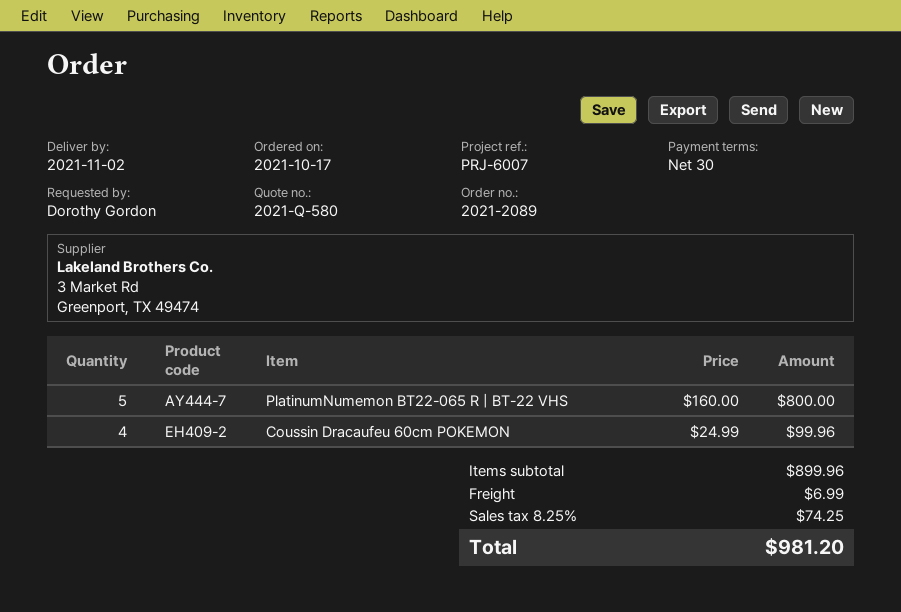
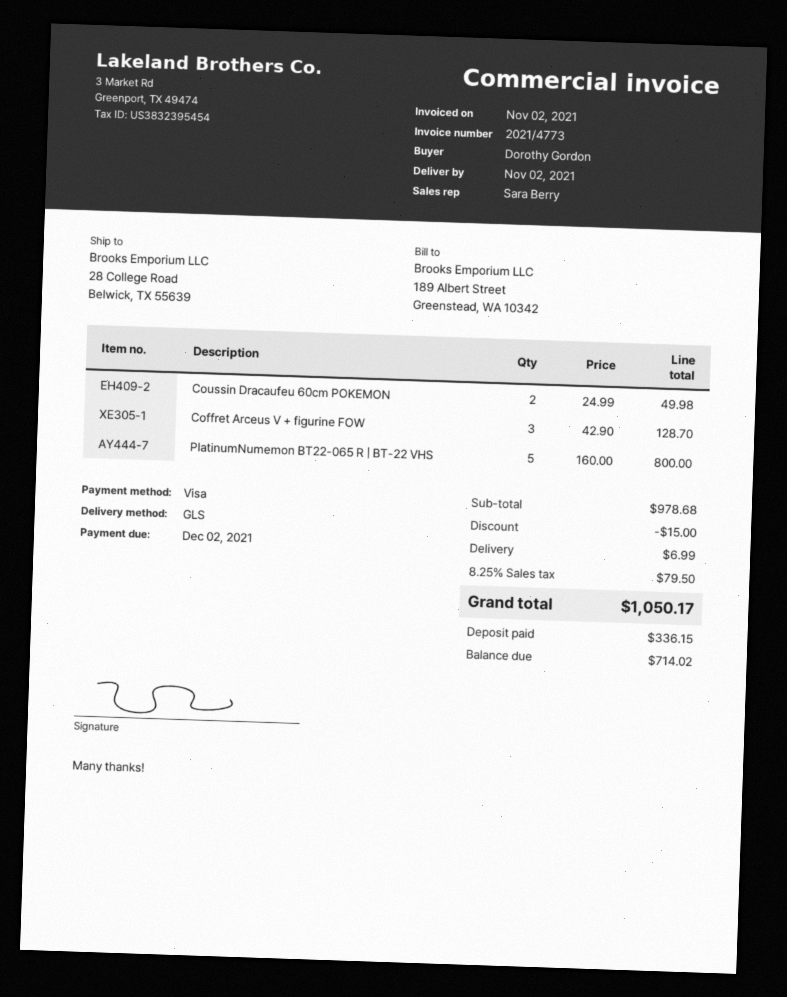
Coussin Dracaufeu 60cm POKEMON: 4 x 24.99 = 99.96 -> 2 x 24.99 = 49.98
Coffret Arceus V + figurine FOW: none -> 3 x 42.90 = 128.70
subtotal: 899.96 -> 978.68
discount: none -> 15.00
tax: 8.25% = 74.25 -> 8.25% = 79.50
total: 981.20 -> 1050.17

